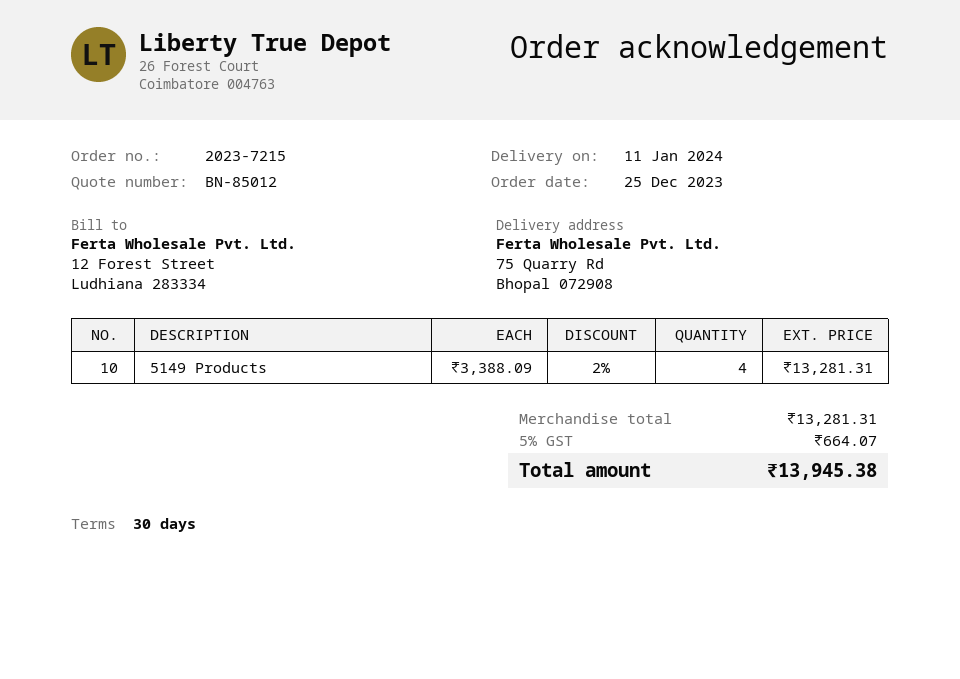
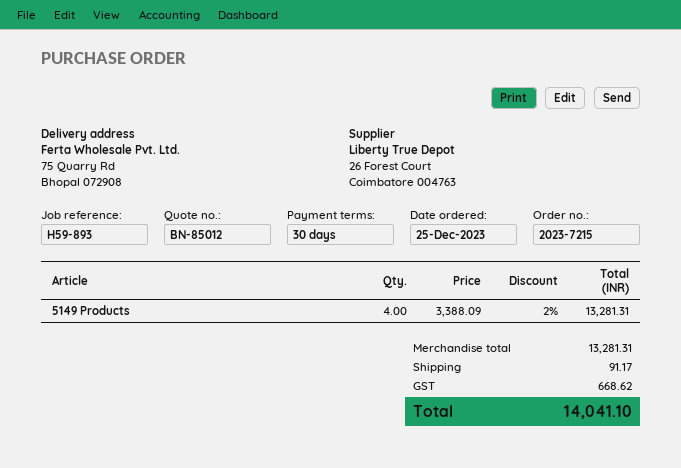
shipping: none -> 91.17
tax: 664.07 -> 668.62
total: 13945.38 -> 14041.10

